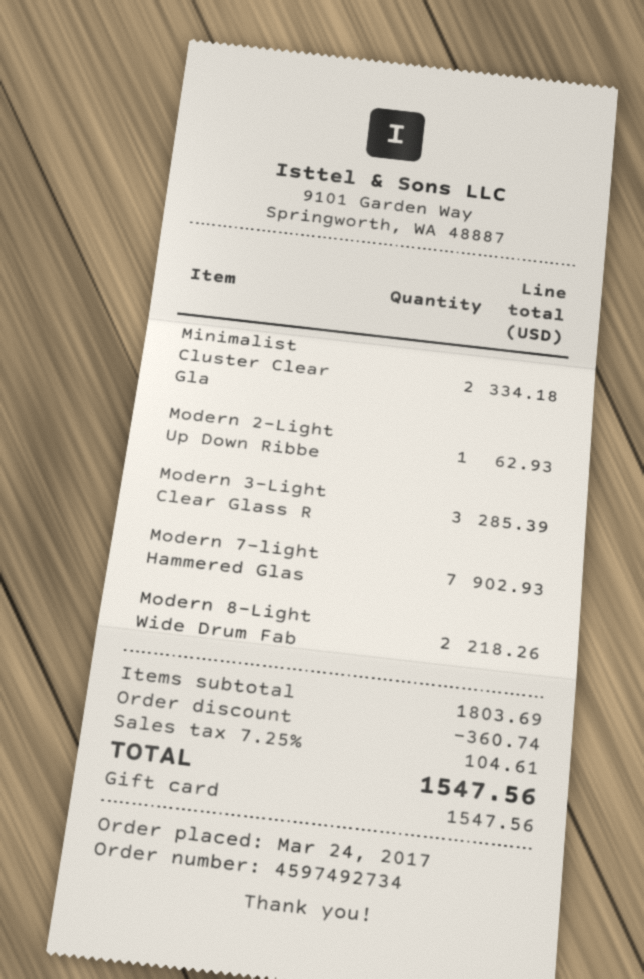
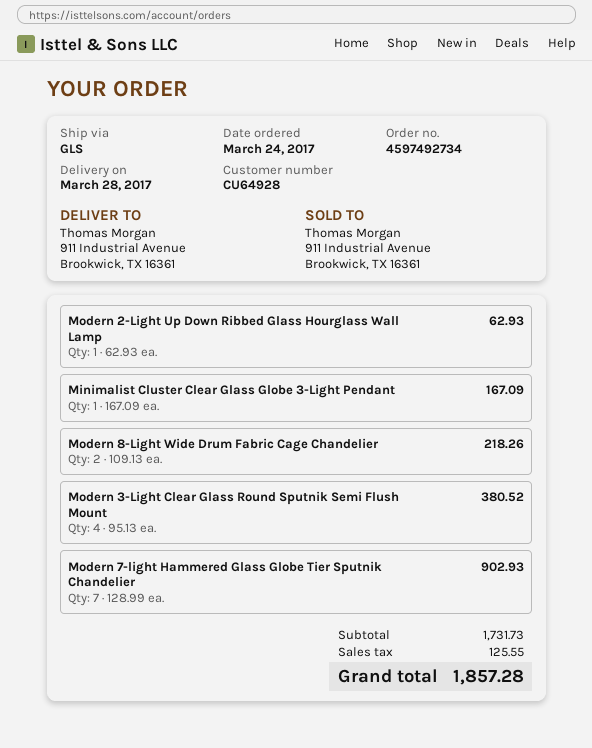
Minimalist Cluster Clear Gla: 2 for 334.18 -> 1 for 167.09
Modern 3-Light Clear Glass R: 3 for 285.39 -> 4 for 380.52
subtotal: 1803.69 -> 1731.73
discount: 360.74 -> none
tax: 104.61 -> 125.55
total: 1547.56 -> 1857.28

